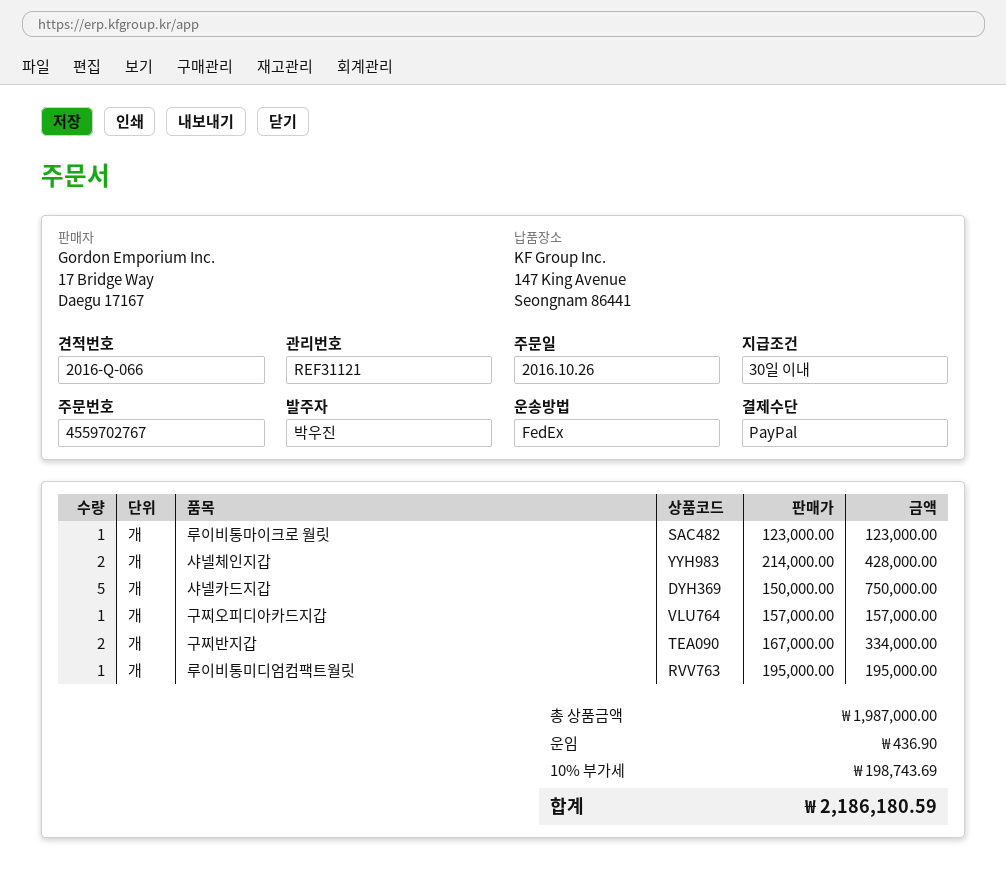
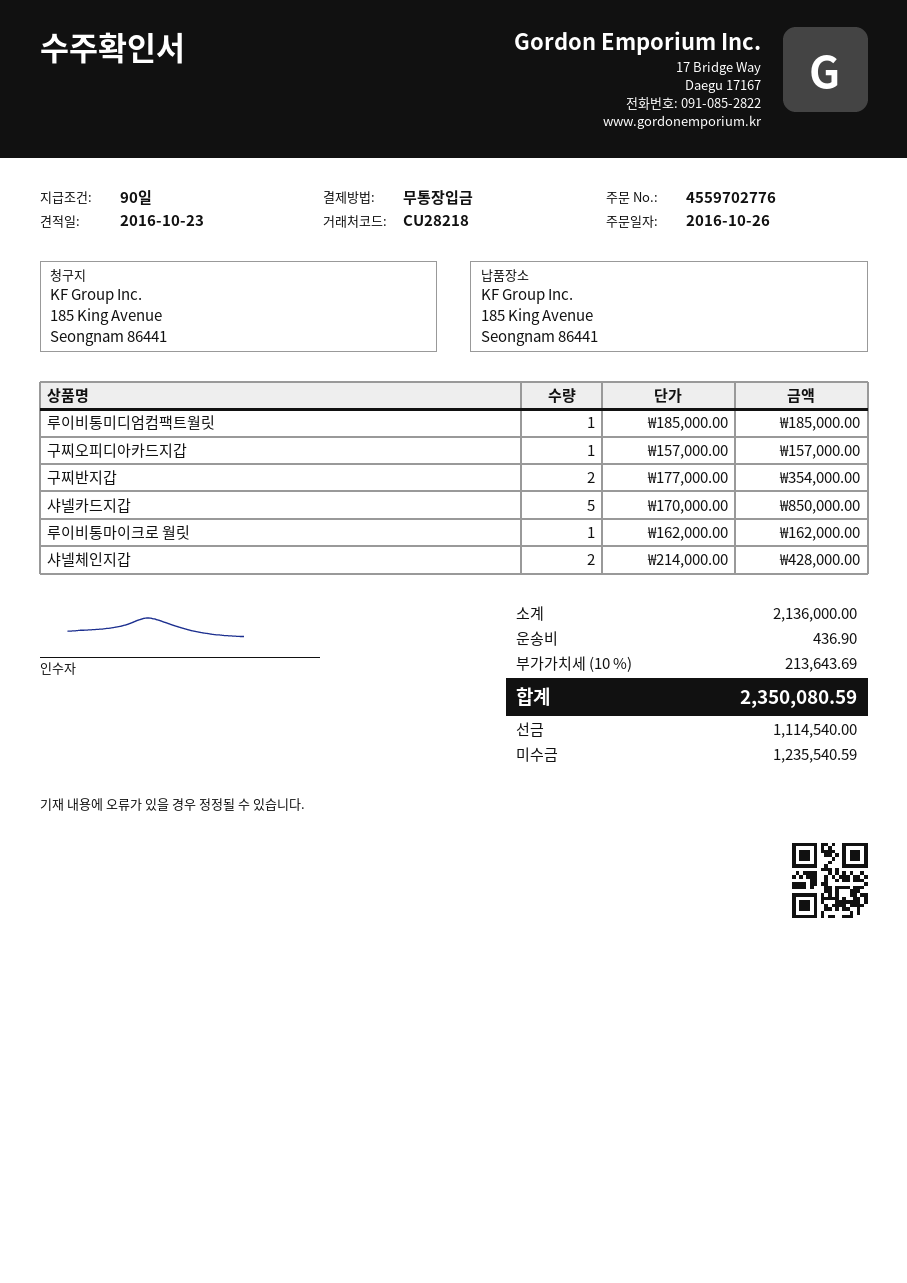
order number: 4559702767 -> 4559702776
payment terms: 30 days -> 90 days
payment method: PayPal -> bank transfer
ship to: 147 King Avenue, Seongnam 86441 -> 185 King Avenue, Seongnam 86441
루이비통마이크로 월릿: 1 x 123000.00 = 123000.00 -> 1 x 162000.00 = 162000.00
샤넬카드지갑: 5 x 150000.00 = 750000.00 -> 5 x 170000.00 = 850000.00
구찌반지갑: 2 x 167000.00 = 334000.00 -> 2 x 177000.00 = 354000.00
루이비통미디엄컴팩트월릿: 1 x 195000.00 = 195000.00 -> 1 x 185000.00 = 185000.00
subtotal: 1987000.00 -> 2136000.00
tax: 10% = 198743.69 -> 10% = 213643.69
total: 2186180.59 -> 2350080.59

